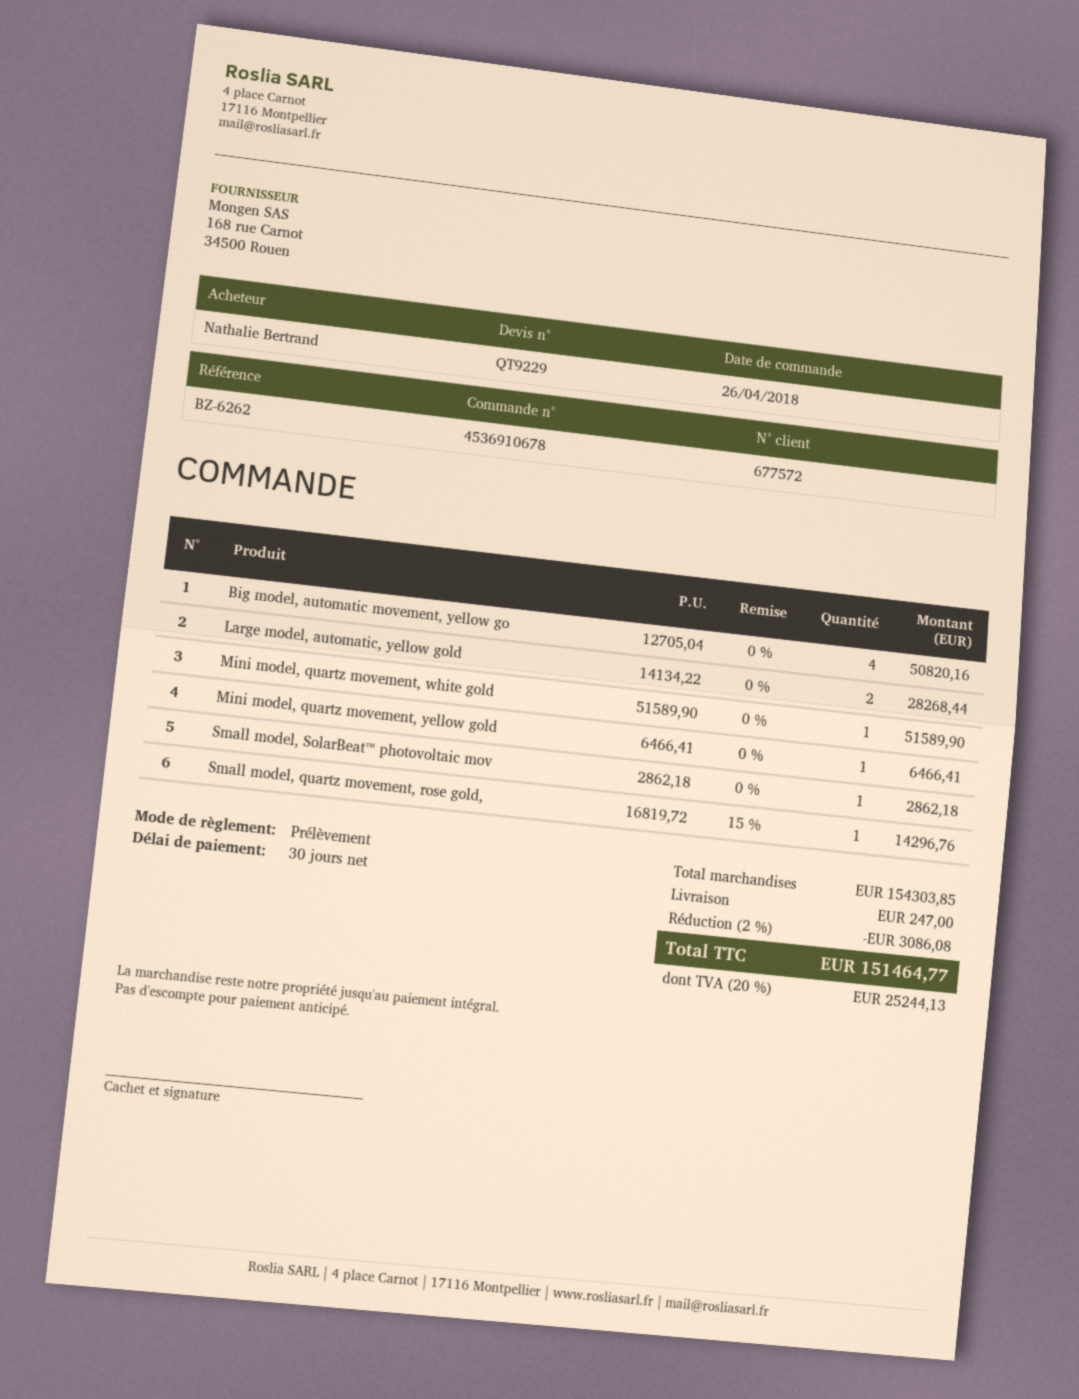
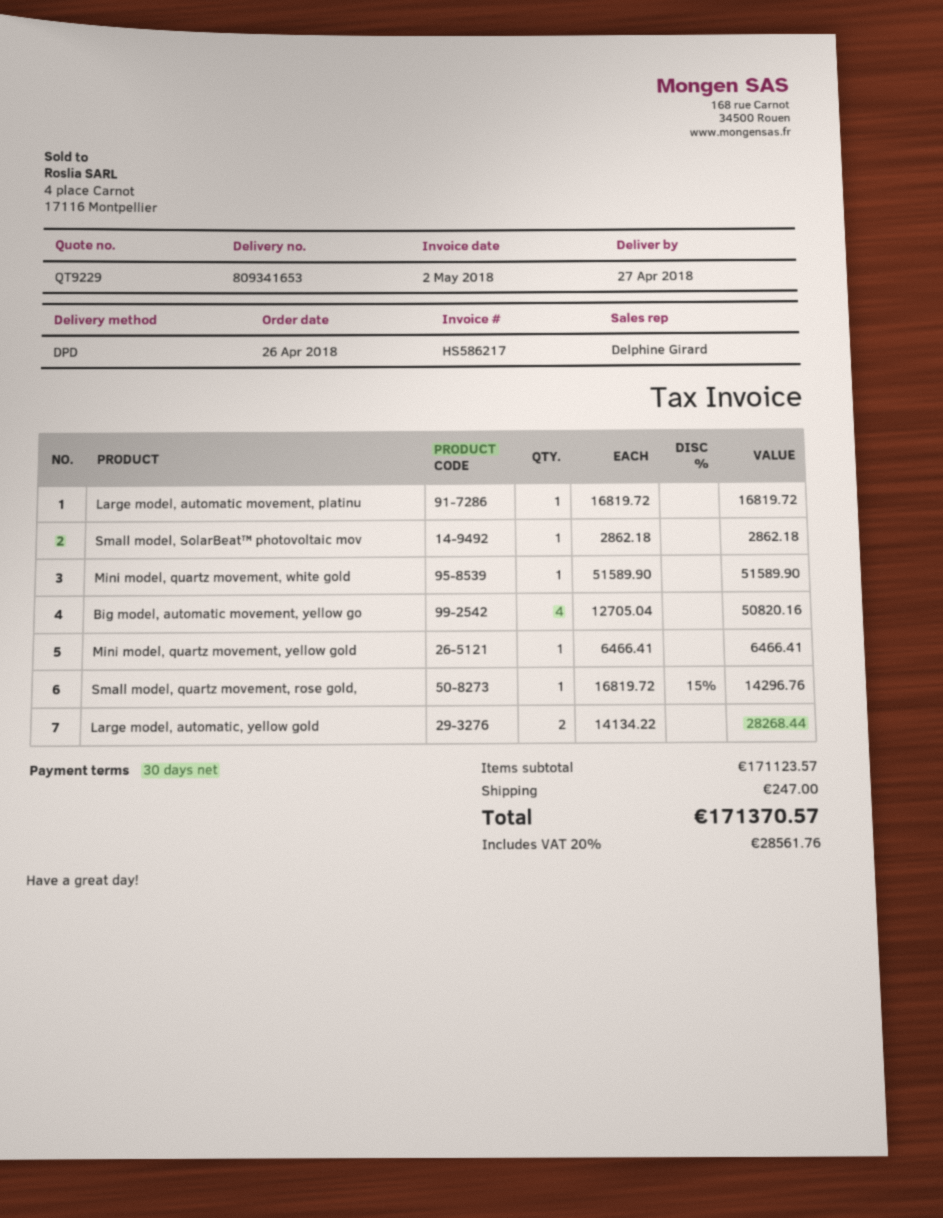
Large model, automatic movement, platinu: none -> 1 x 16819.72 = 16819.72
subtotal: 154303.85 -> 171123.57
discount: 2% = 3086.08 -> none
tax: 20% = 25244.13 -> 20% = 28561.76
total: 151464.77 -> 171370.57

